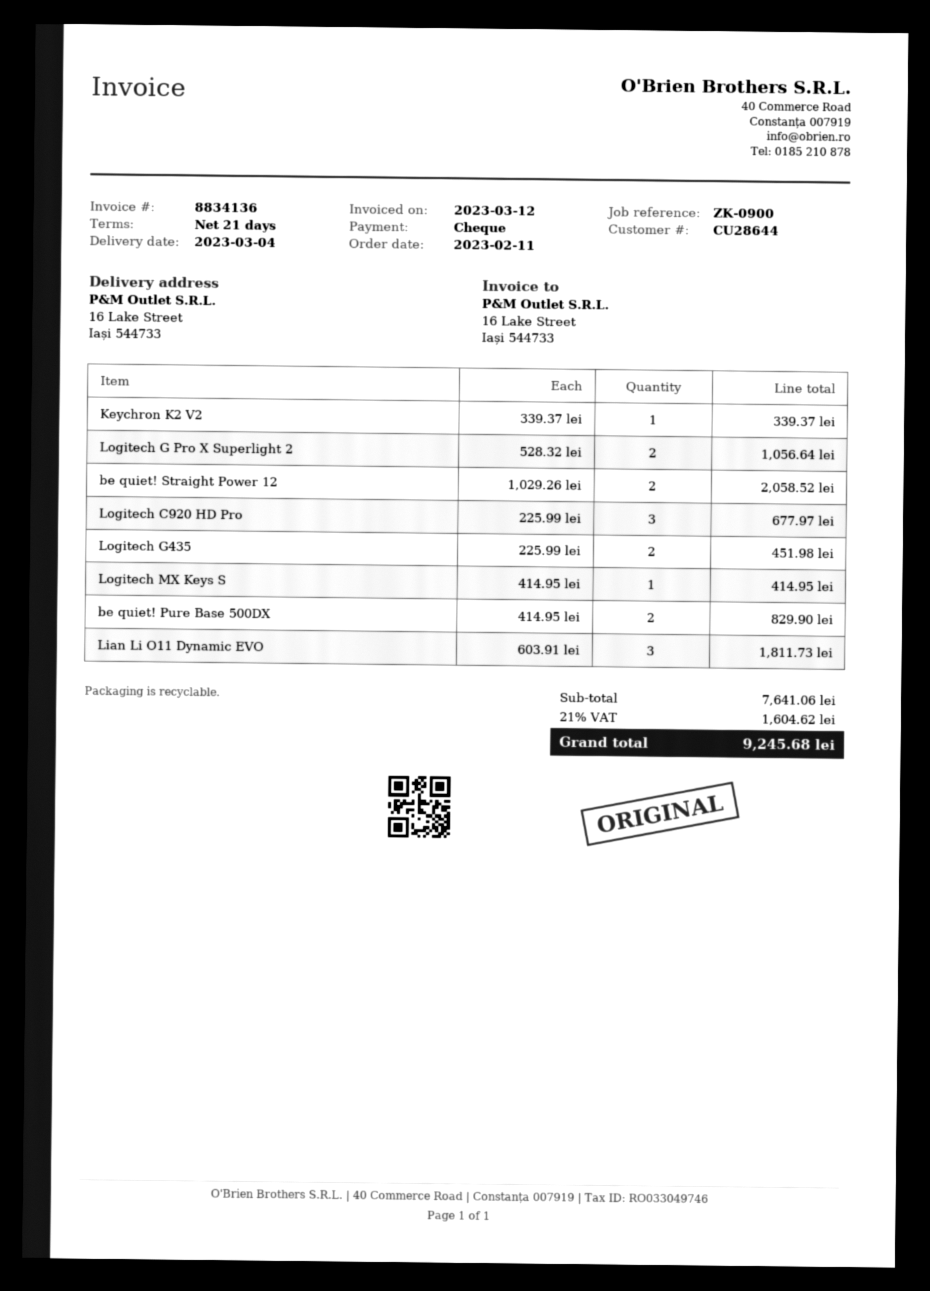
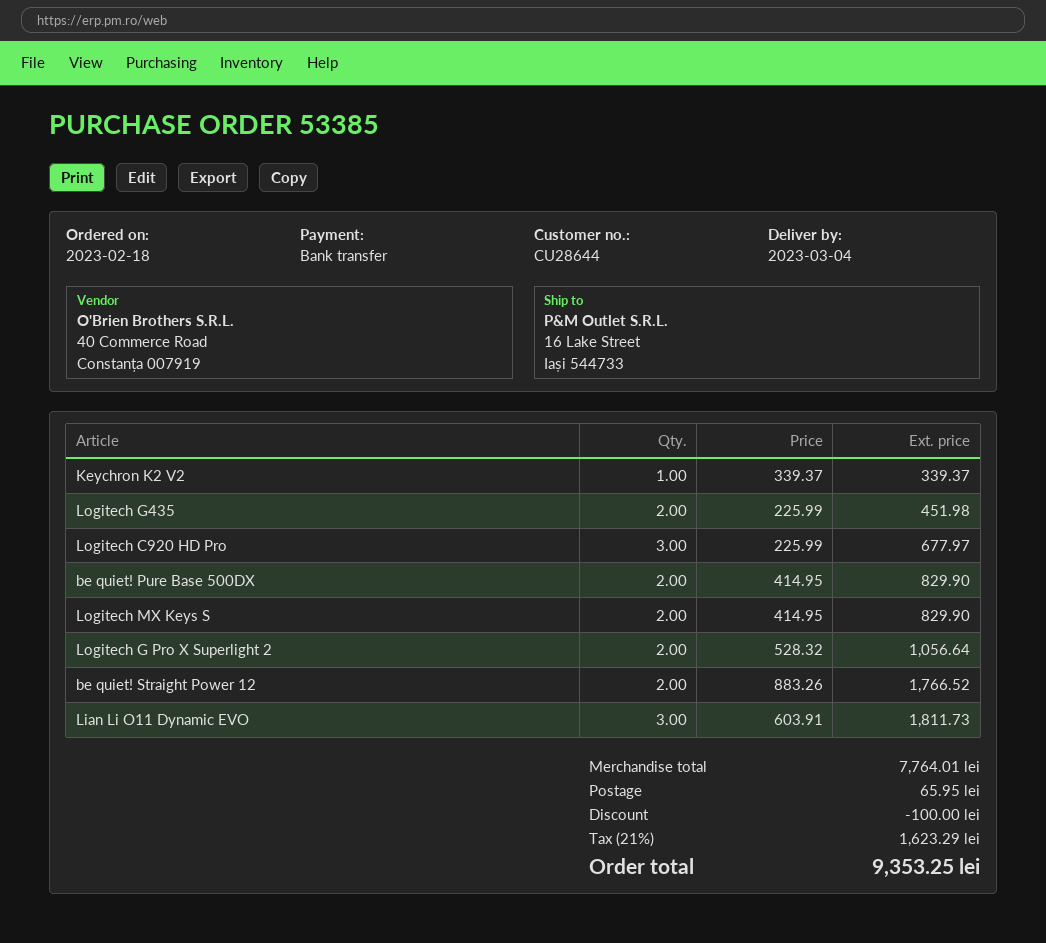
order date: 2023-02-11 -> 2023-02-18
payment method: cheque -> bank transfer
be quiet! Straight Power 12: 2 x 1029.26 = 2058.52 -> 2 x 883.26 = 1766.52
Logitech MX Keys S: 1 x 414.95 = 414.95 -> 2 x 414.95 = 829.90
subtotal: 7641.06 -> 7764.01
discount: none -> 100.00
shipping: none -> 65.95
tax: 21% = 1604.62 -> 21% = 1623.29
total: 9245.68 -> 9353.25

